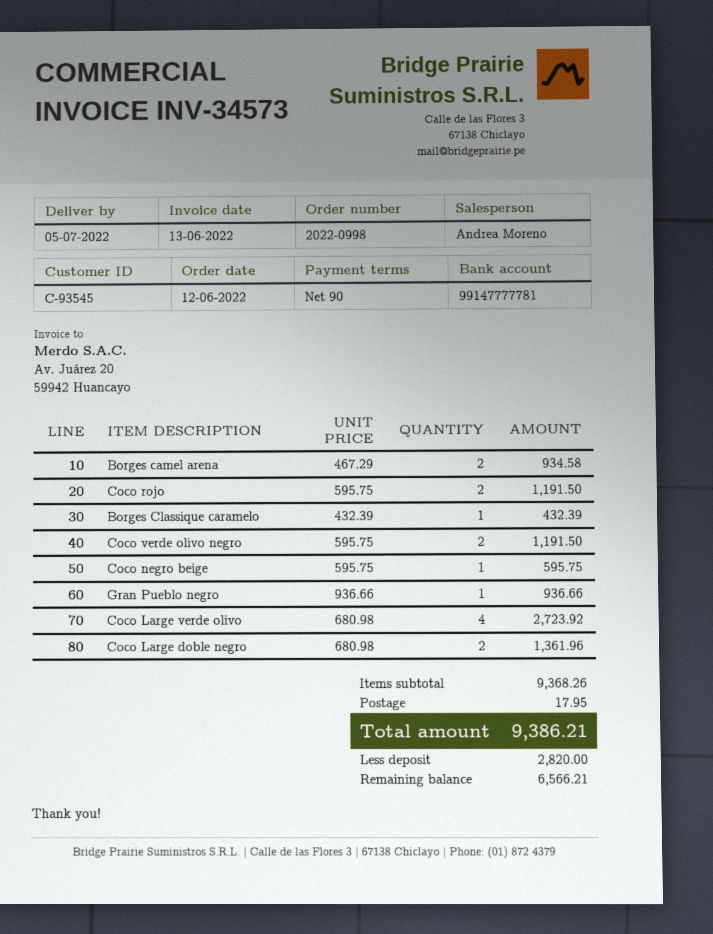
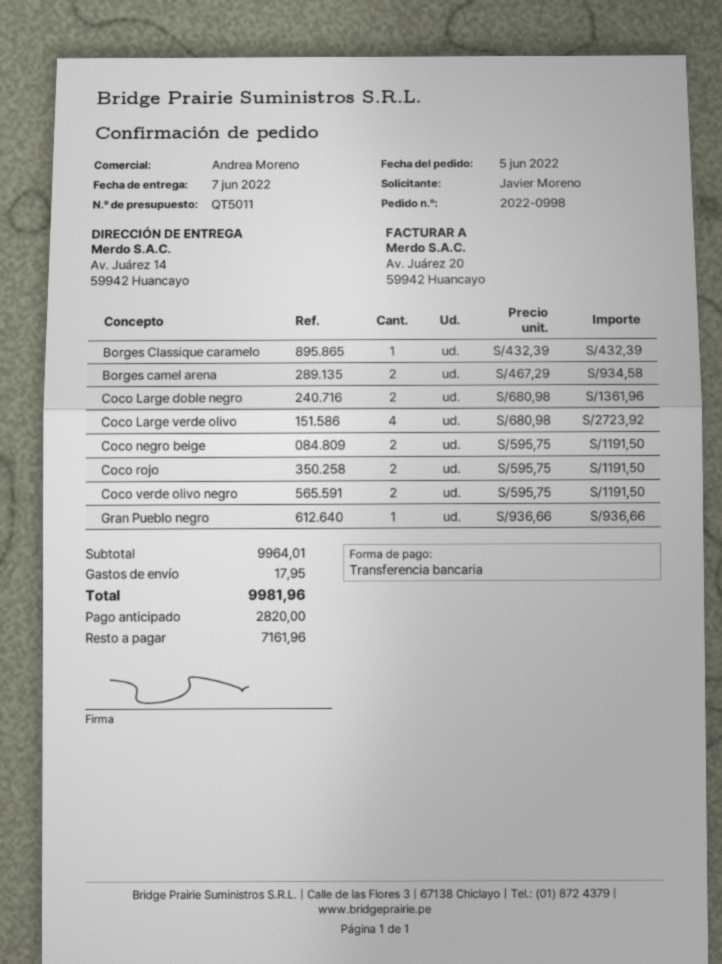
order date: 2022-06-12 -> 2022-06-05
delivery date: 2022-07-05 -> 2022-06-07
Coco negro beige: 1 x 595.75 = 595.75 -> 2 x 595.75 = 1191.50
subtotal: 9368.26 -> 9964.01
total: 9386.21 -> 9981.96
balance: 6566.21 -> 7161.96

